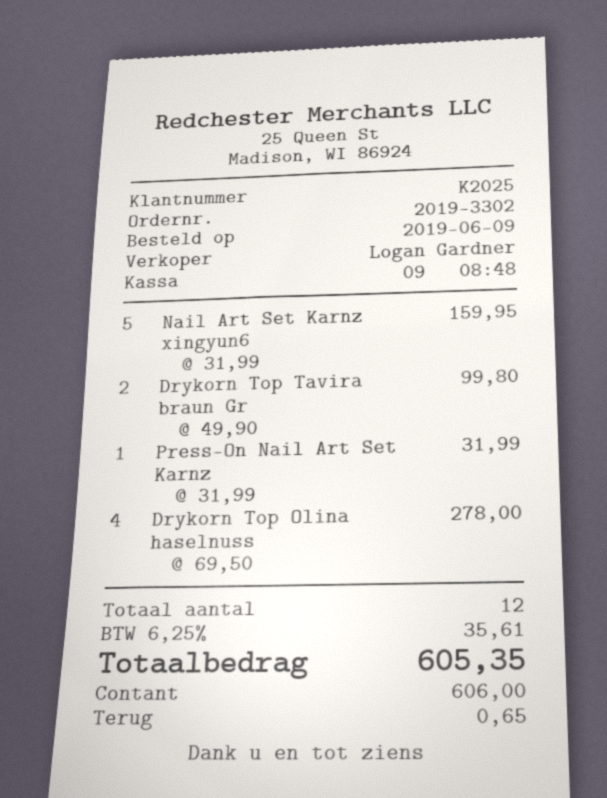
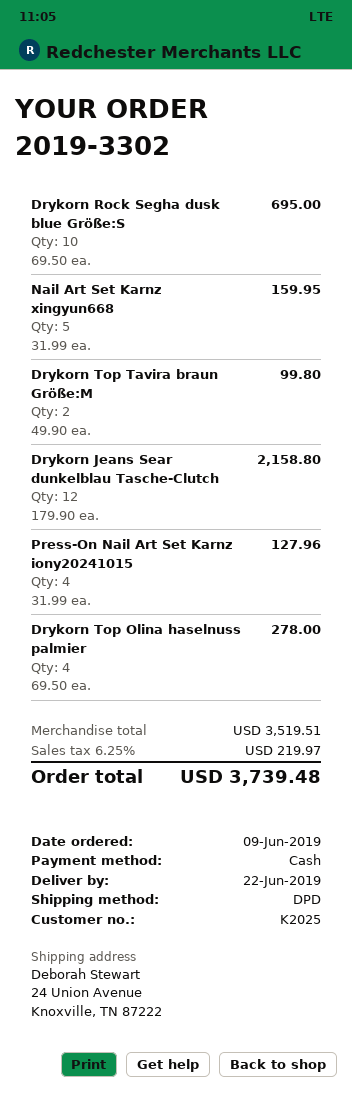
Press-On Nail Art Set Karnz: 1 x 31.99 = 31.99 -> 4 x 31.99 = 127.96
Drykorn Rock Segha dusk blue Größe:S: none -> 10 x 69.50 = 695.00
Drykorn Jeans Sear dunkelblau Tasche-Clutch: none -> 12 x 179.90 = 2158.80
tax: 6.25% = 35.61 -> 6.25% = 219.97
total: 605.35 -> 3739.48

